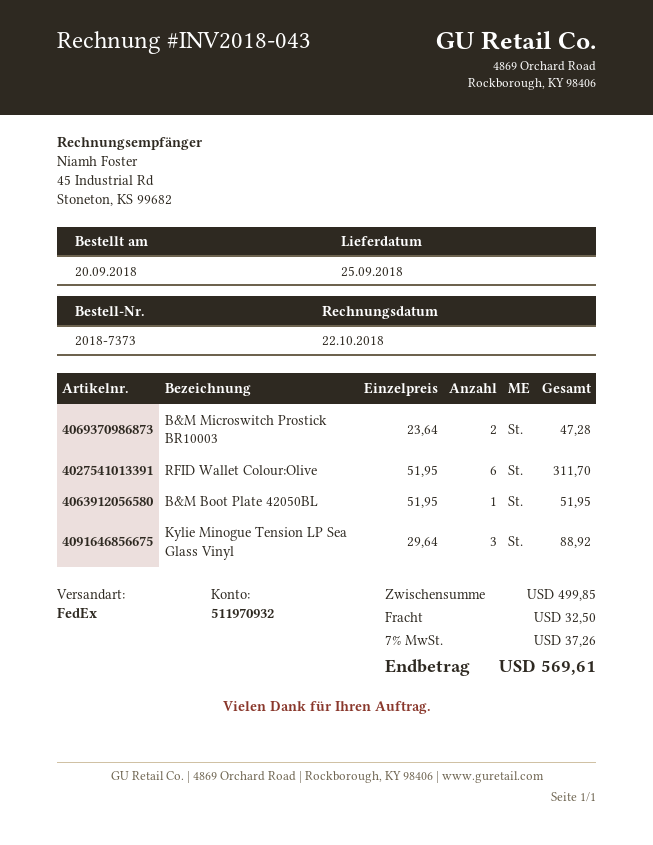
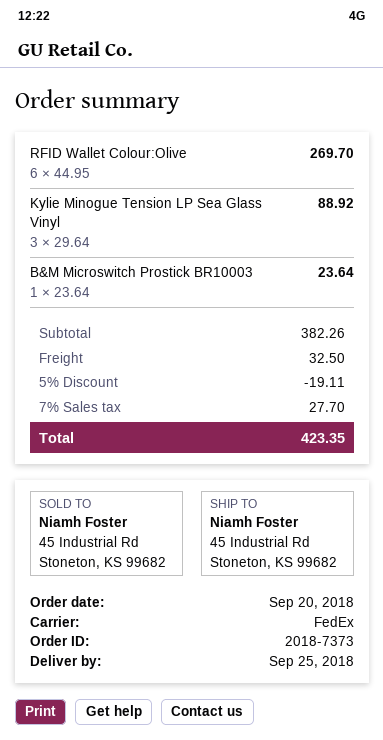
B&M Microswitch Prostick BR10003: 2 x 23.64 = 47.28 -> 1 x 23.64 = 23.64
RFID Wallet Colour:Olive: 6 x 51.95 = 311.70 -> 6 x 44.95 = 269.70
B&M Boot Plate 42050BL: 1 x 51.95 = 51.95 -> none
subtotal: 499.85 -> 382.26
discount: none -> 5% = 19.11
tax: 7% = 37.26 -> 7% = 27.70
total: 569.61 -> 423.35

